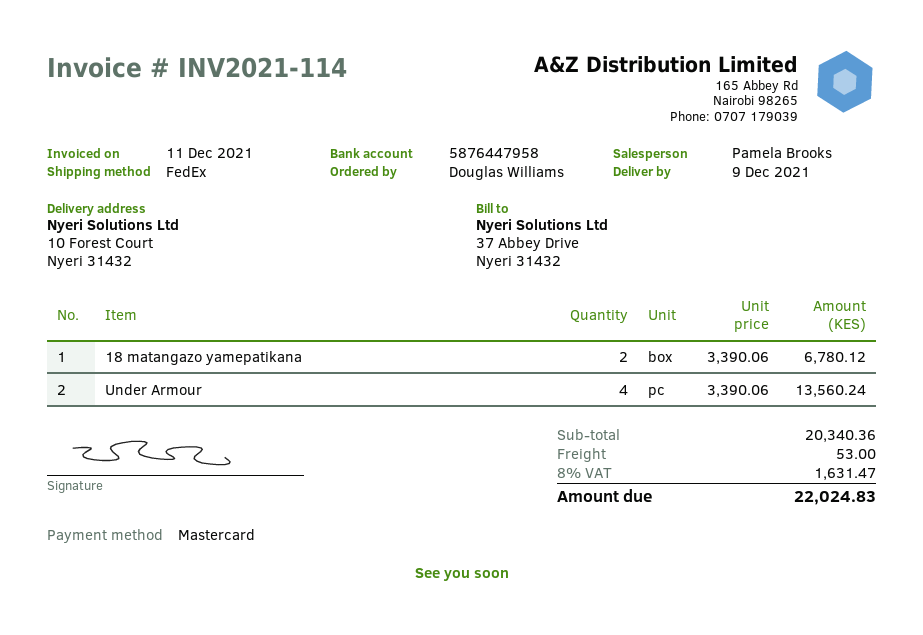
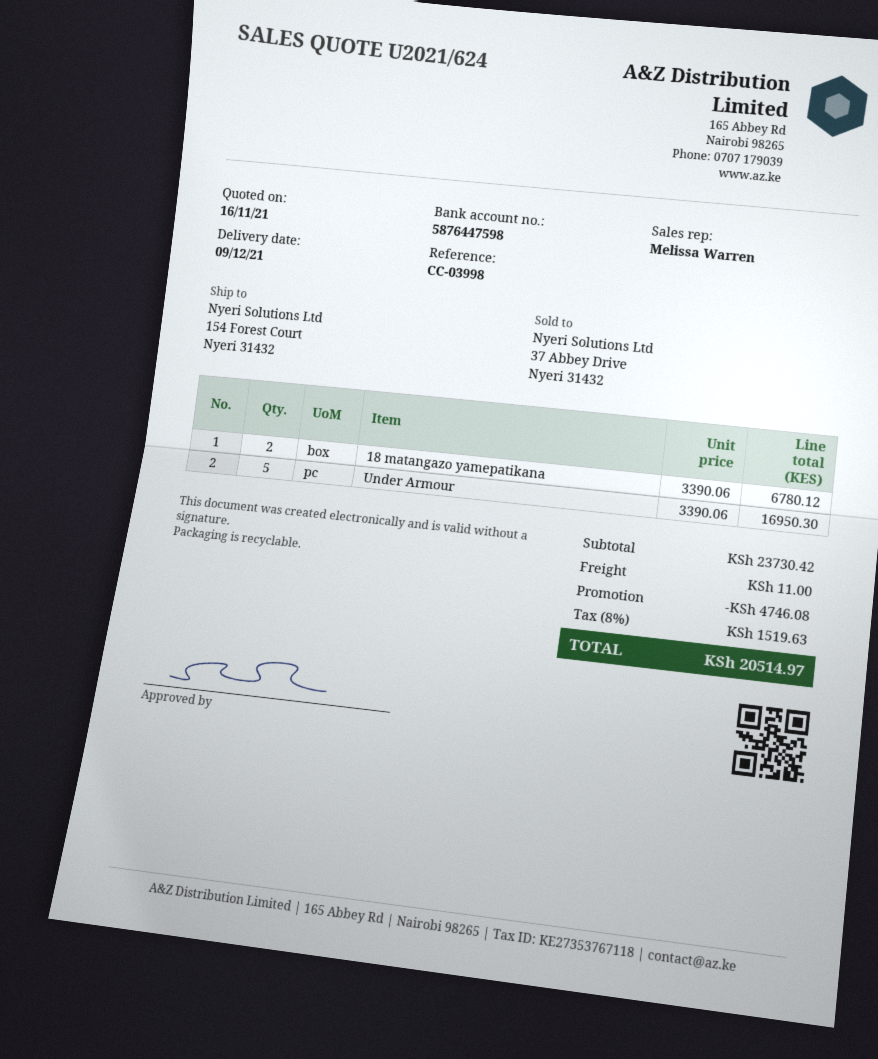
sales rep: Pamela Brooks -> Melissa Warren
bank account: 5876447958 -> 5876447598
ship to: 10 Forest Court, Nyeri 31432 -> 154 Forest Court, Nyeri 31432
Under Armour: 4 x 3390.06 = 13560.24 -> 5 x 3390.06 = 16950.30
subtotal: 20340.36 -> 23730.42
discount: none -> 4746.08
shipping: 53.00 -> 11.00
tax: 8% = 1631.47 -> 8% = 1519.63
total: 22024.83 -> 20514.97

